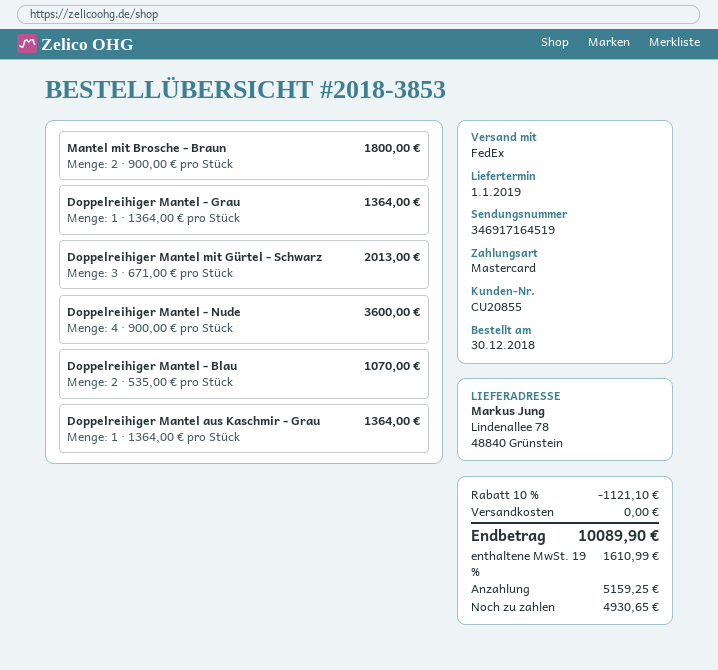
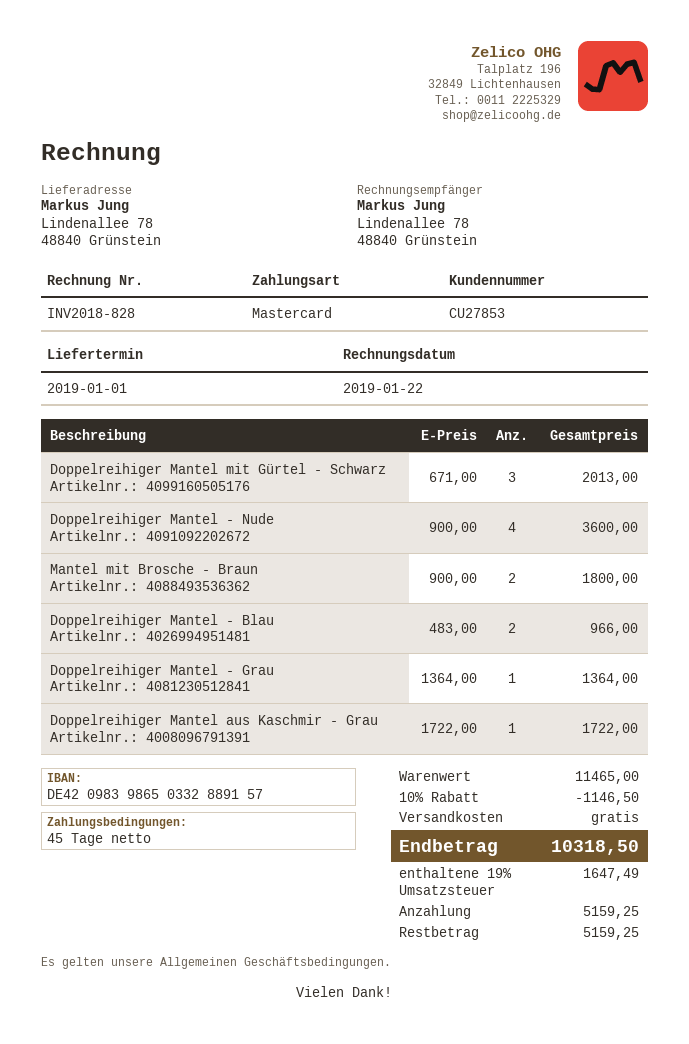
customer number: CU20855 -> CU27853
Doppelreihiger Mantel - Blau: 2 x 535.00 = 1070.00 -> 2 x 483.00 = 966.00
Doppelreihiger Mantel aus Kaschmir - Grau: 1 x 1364.00 = 1364.00 -> 1 x 1722.00 = 1722.00
discount: 10% = 1121.10 -> 10% = 1146.50
tax: 19% = 1610.99 -> 19% = 1647.49
total: 10089.90 -> 10318.50
balance: 4930.65 -> 5159.25

